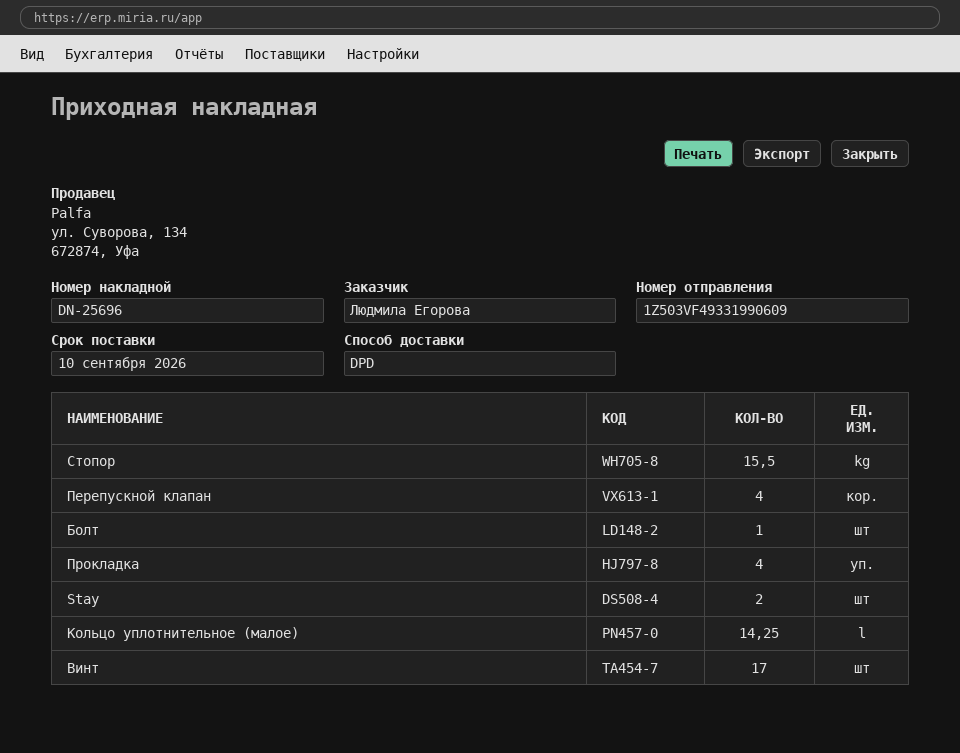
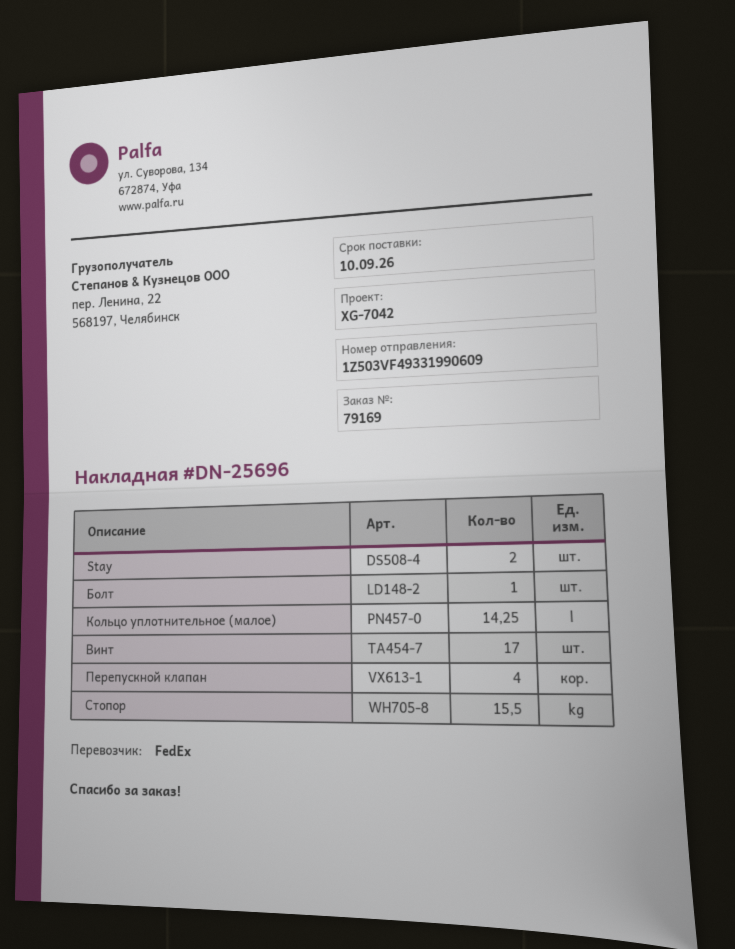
shipping method: DPD -> FedEx
Прокладка: 4 -> none

